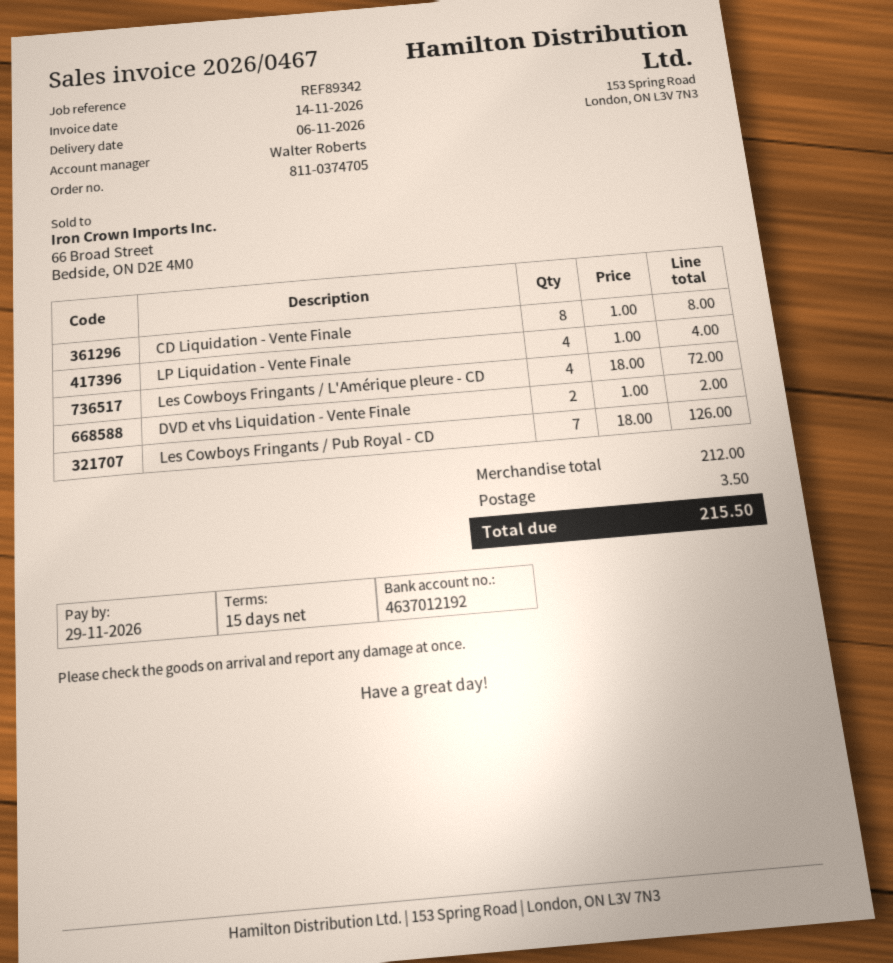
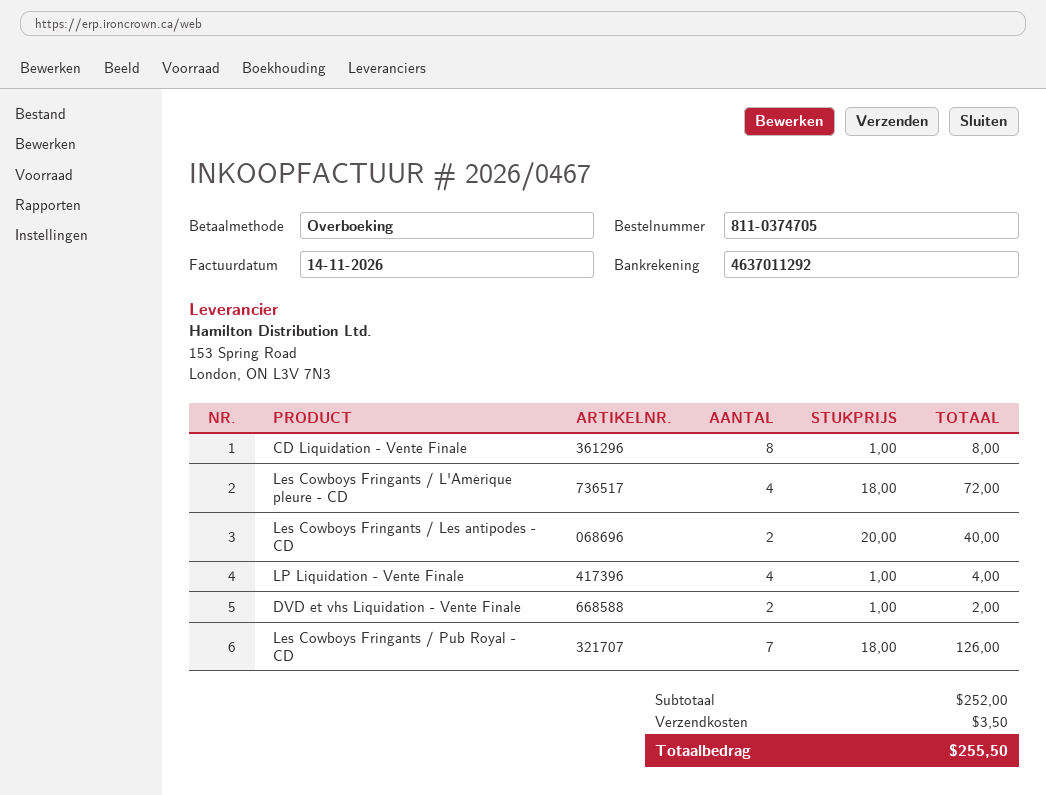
bank account: 4637012192 -> 4637011292
Les Cowboys Fringants / Les antipodes - CD: none -> 2 x 20.00 = 40.00
subtotal: 212.00 -> 252.00
total: 215.50 -> 255.50

